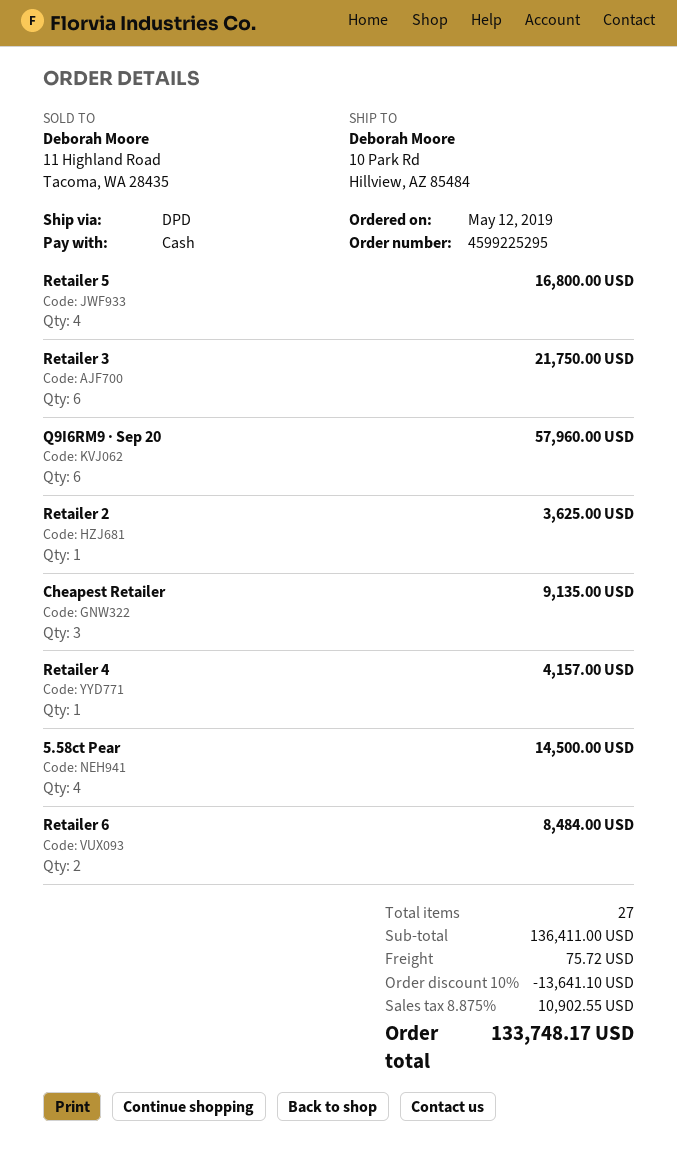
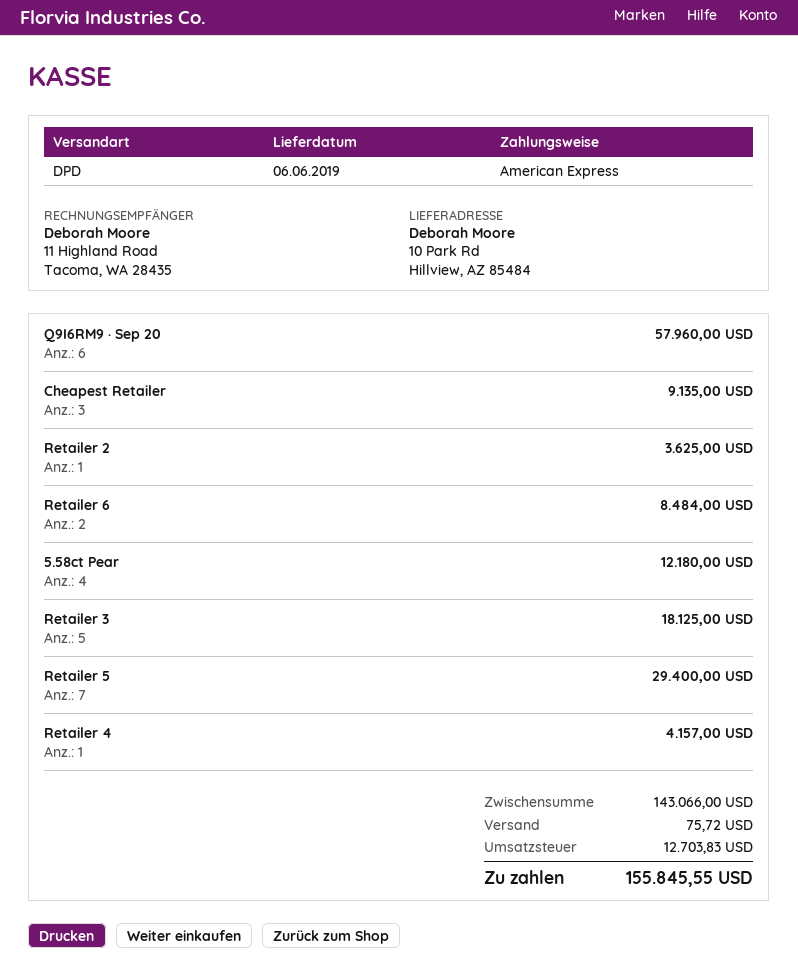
payment method: cash -> American Express
Retailer 5: 4 for 16800.00 -> 7 for 29400.00
Retailer 3: 6 for 21750.00 -> 5 for 18125.00
5.58ct Pear: 4 for 14500.00 -> 4 for 12180.00
subtotal: 136411.00 -> 143066.00
discount: 10% = 13641.10 -> none
tax: 10902.55 -> 12703.83
total: 133748.17 -> 155845.55

